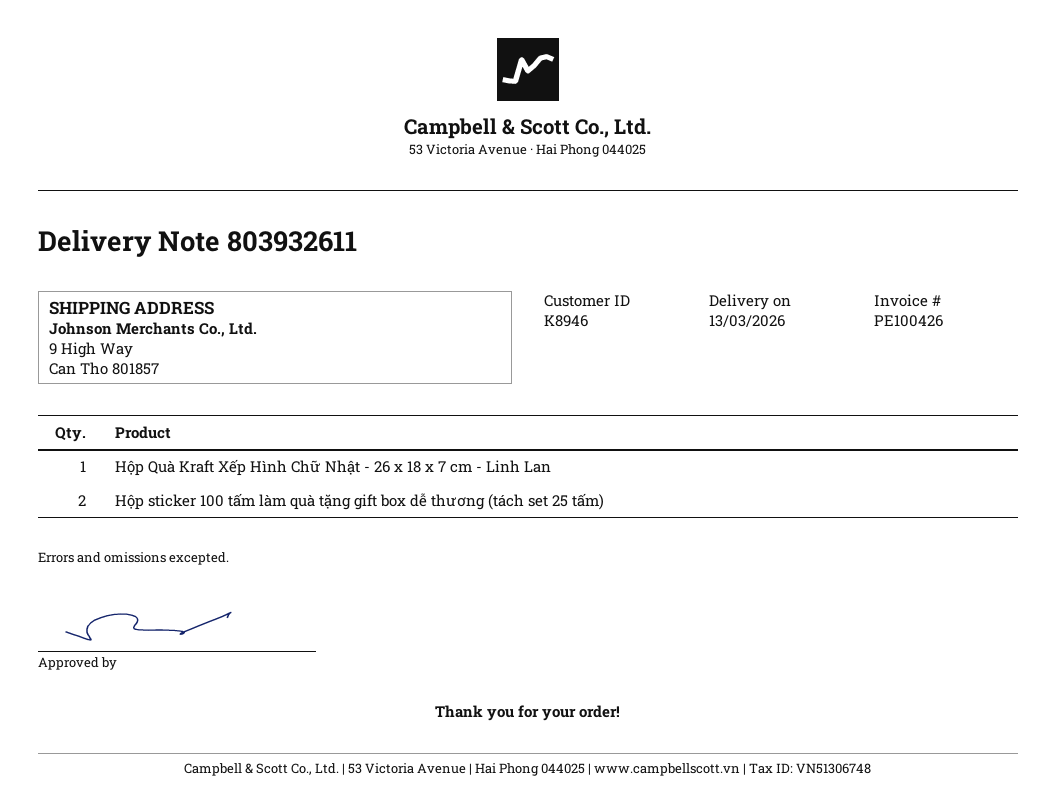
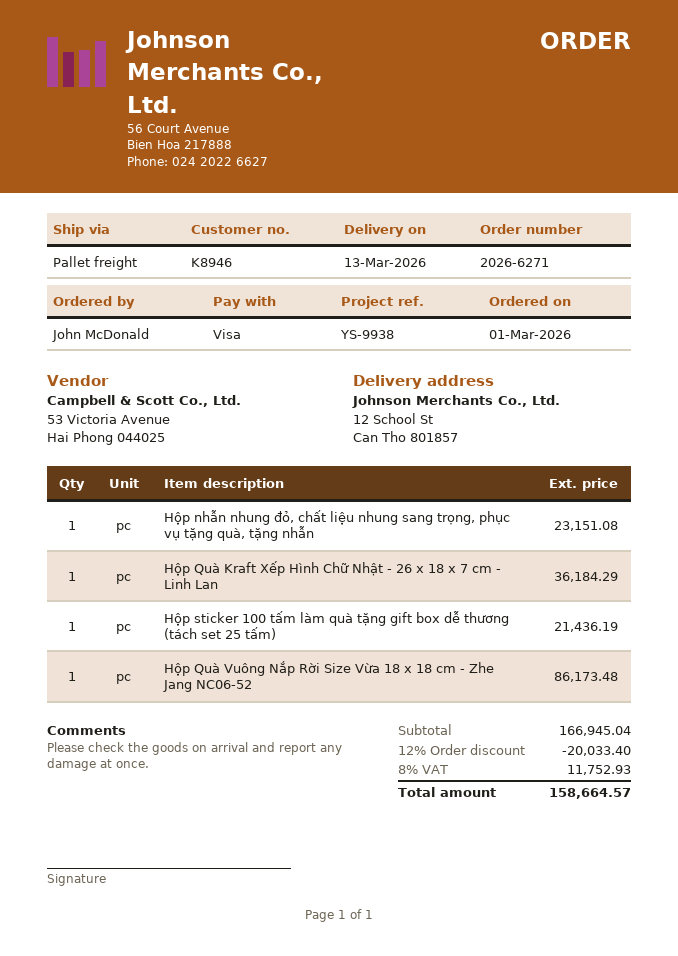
ship to: 9 High Way, Can Tho 801857 -> 12 School St, Can Tho 801857
Hộp sticker 100 tấm làm quà tặng gift box dễ thương (tách set 25 tấm): 2 -> 1
Hộp nhẫn nhung đỏ, chất liệu nhung sang trọng, phục vụ tặng quà, tặng nhẫn: none -> 1
Hộp Quà Vuông Nắp Rời Size Vừa 18 x 18 cm - Zhe Jang NC06-52: none -> 1

